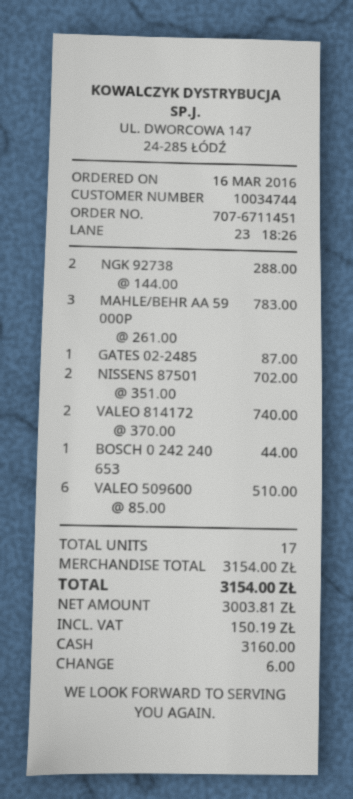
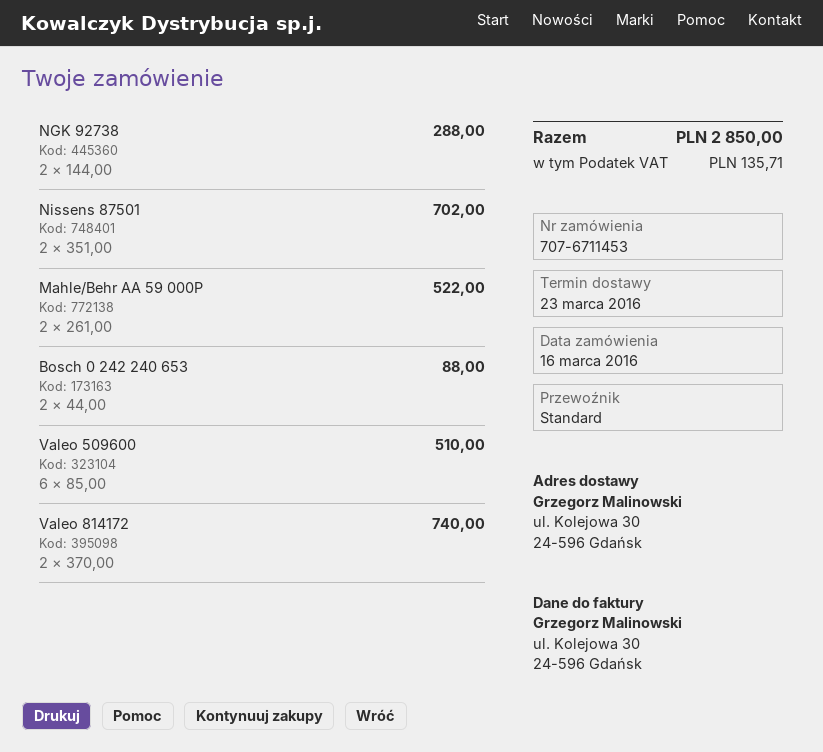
order number: 707-6711451 -> 707-6711453
MAHLE/BEHR AA 59 000P: 3 x 261.00 = 783.00 -> 2 x 261.00 = 522.00
GATES 02-2485: 1 x 87.00 = 87.00 -> none
BOSCH 0 242 240 653: 1 x 44.00 = 44.00 -> 2 x 44.00 = 88.00
tax: 150.19 -> 135.71
total: 3154.00 -> 2850.00

